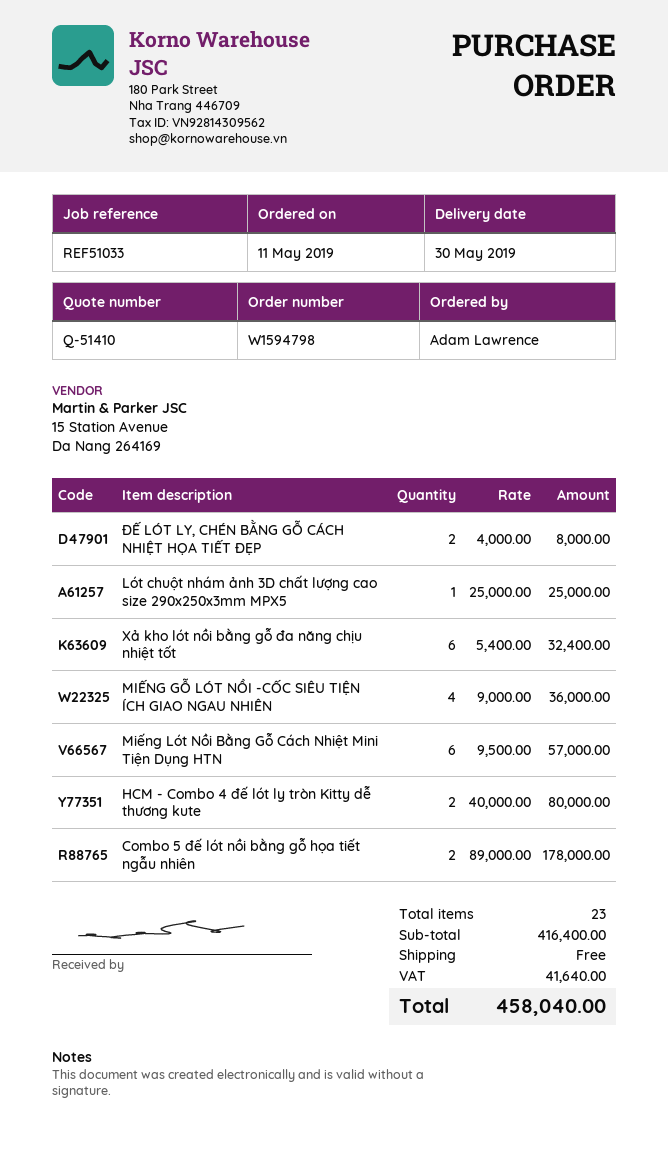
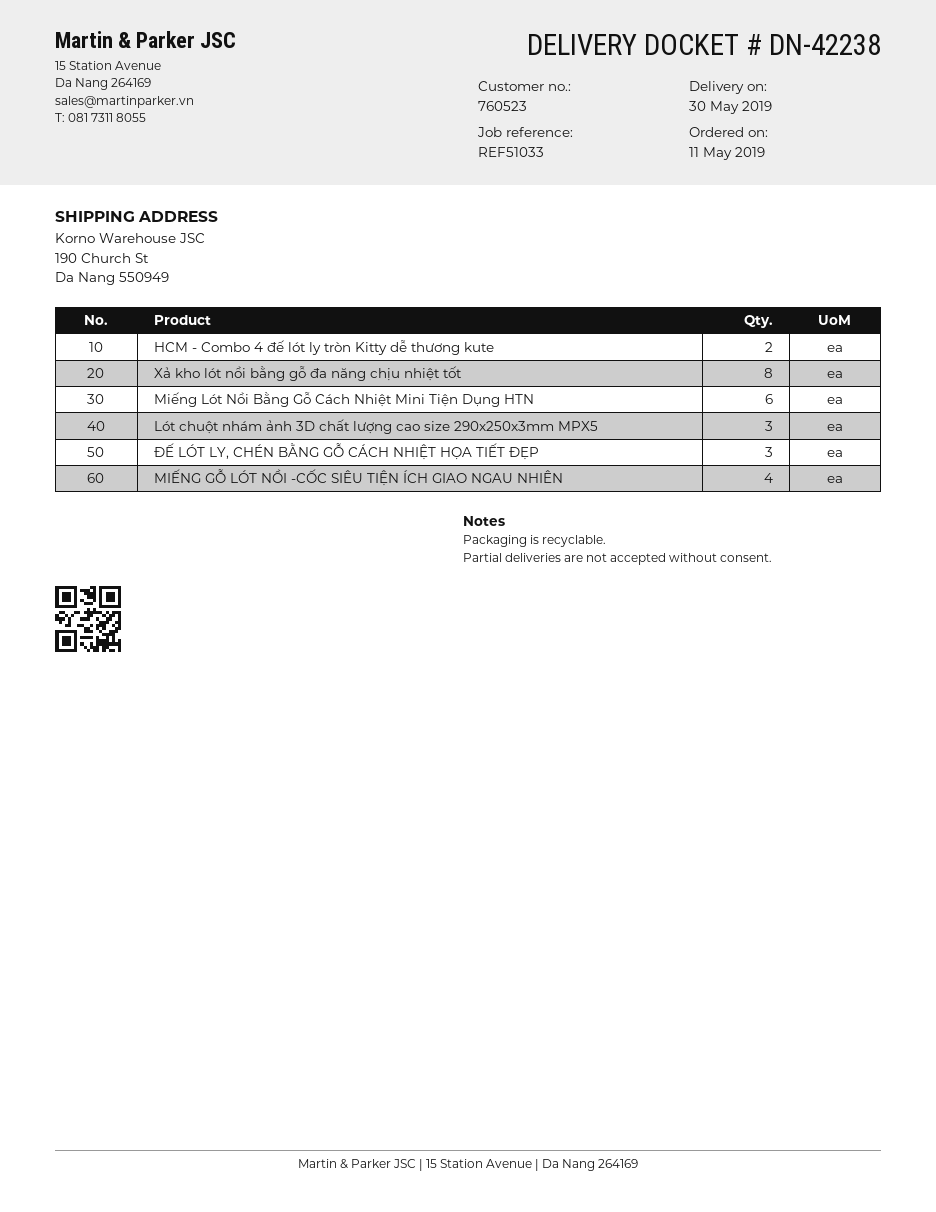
ĐẾ LÓT LY, CHÉN BẰNG GỖ CÁCH NHIỆT HỌA TIẾT ĐẸP: 2 -> 3
Lót chuột nhám ảnh 3D chất lượng cao size 290x250x3mm MPX5: 1 -> 3
Xả kho lót nồi bằng gỗ đa năng chịu nhiệt tốt: 6 -> 8
Combo 5 đế lót nồi bằng gỗ họa tiết ngẫu nhiên: 2 -> none

